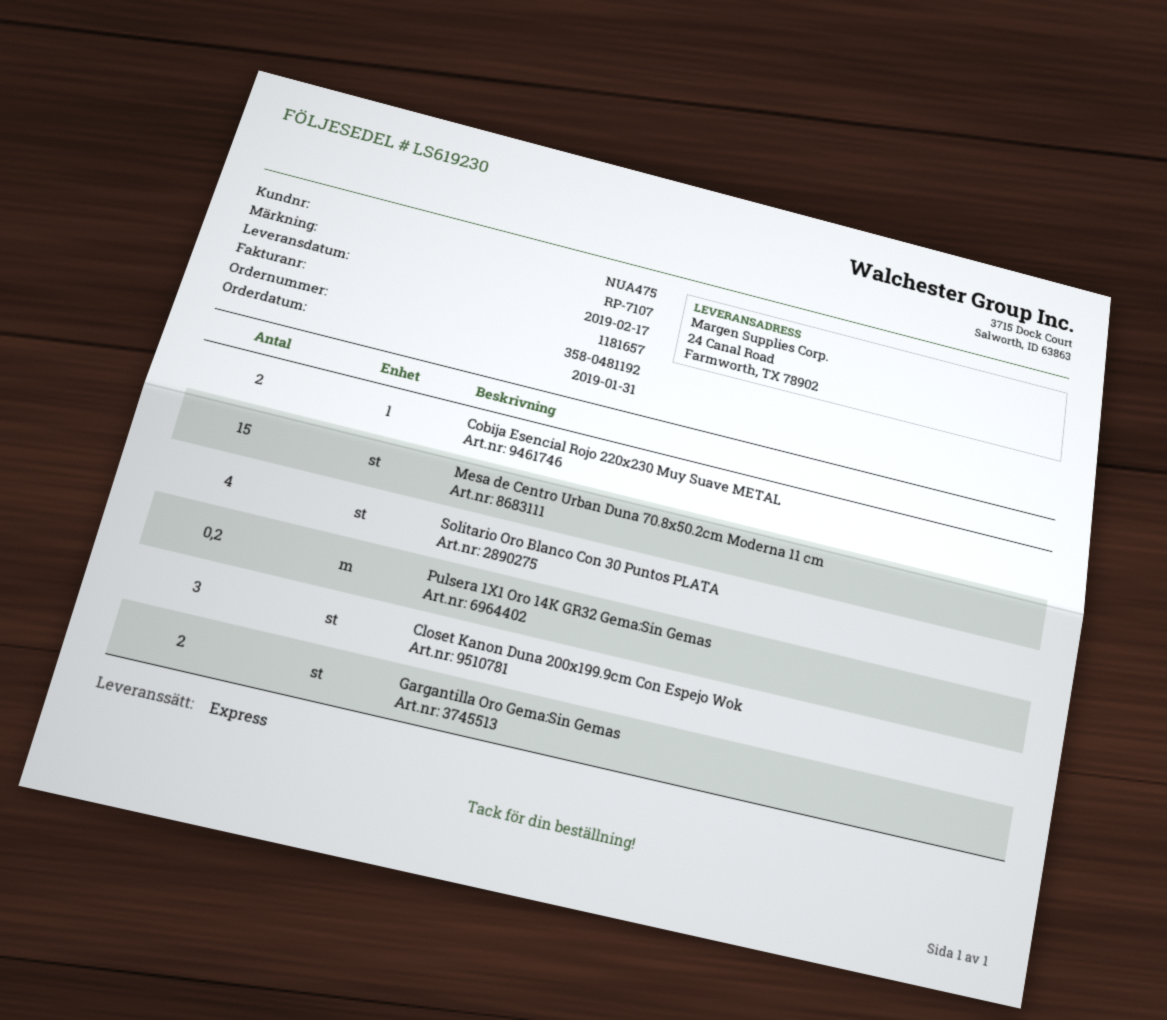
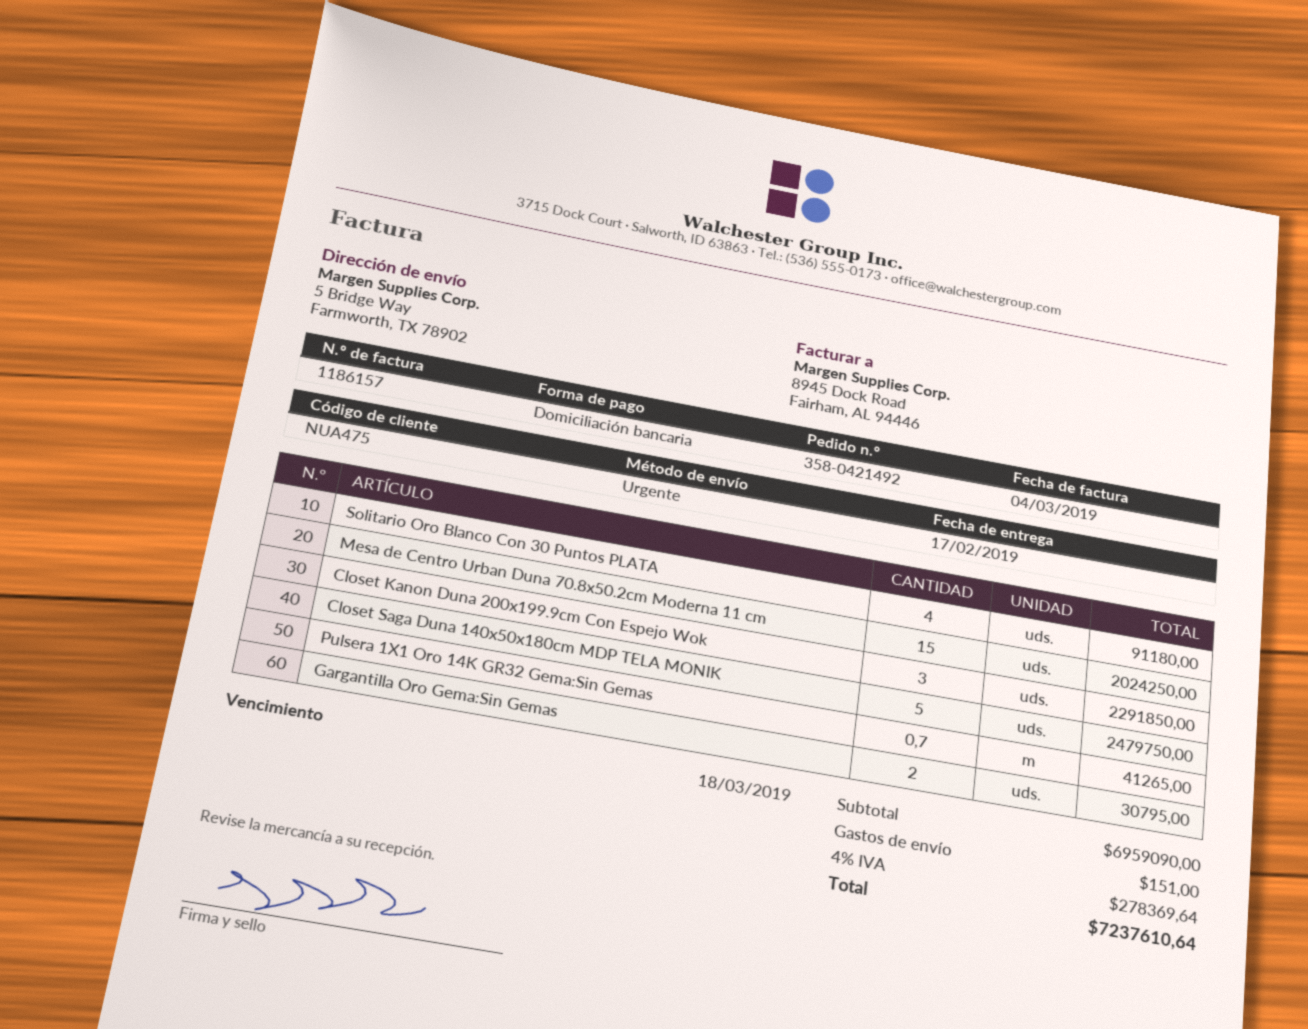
order number: 358-0481192 -> 358-0421492
invoice number: 1181657 -> 1186157
ship to: 24 Canal Road, Farmworth, TX 78902 -> 5 Bridge Way, Farmworth, TX 78902
Cobija Esencial Rojo 220x230 Muy Suave METAL: 2 -> none
Pulsera 1X1 Oro 14K GR32 Gema:Sin Gemas: 0.2 -> 0.7
Closet Saga Duna 140x50x180cm MDP TELA MONIK: none -> 5

